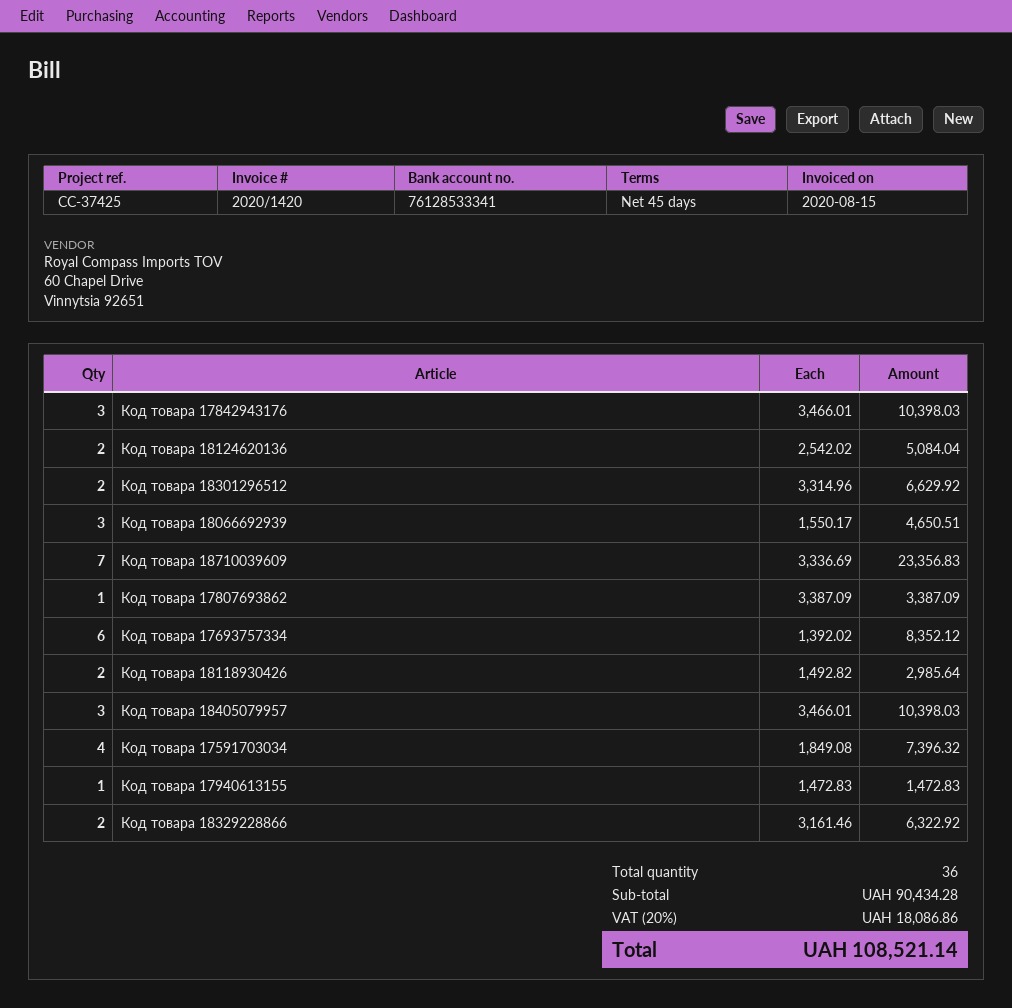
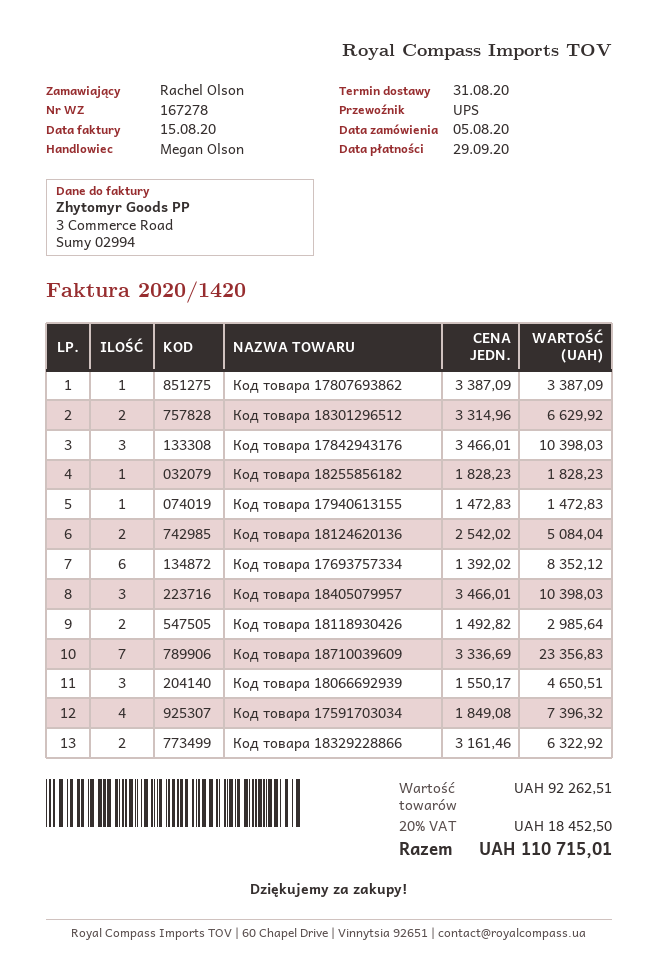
Код товара 18255856182: none -> 1 x 1828.23 = 1828.23
subtotal: 90434.28 -> 92262.51
tax: 20% = 18086.86 -> 20% = 18452.50
total: 108521.14 -> 110715.01

